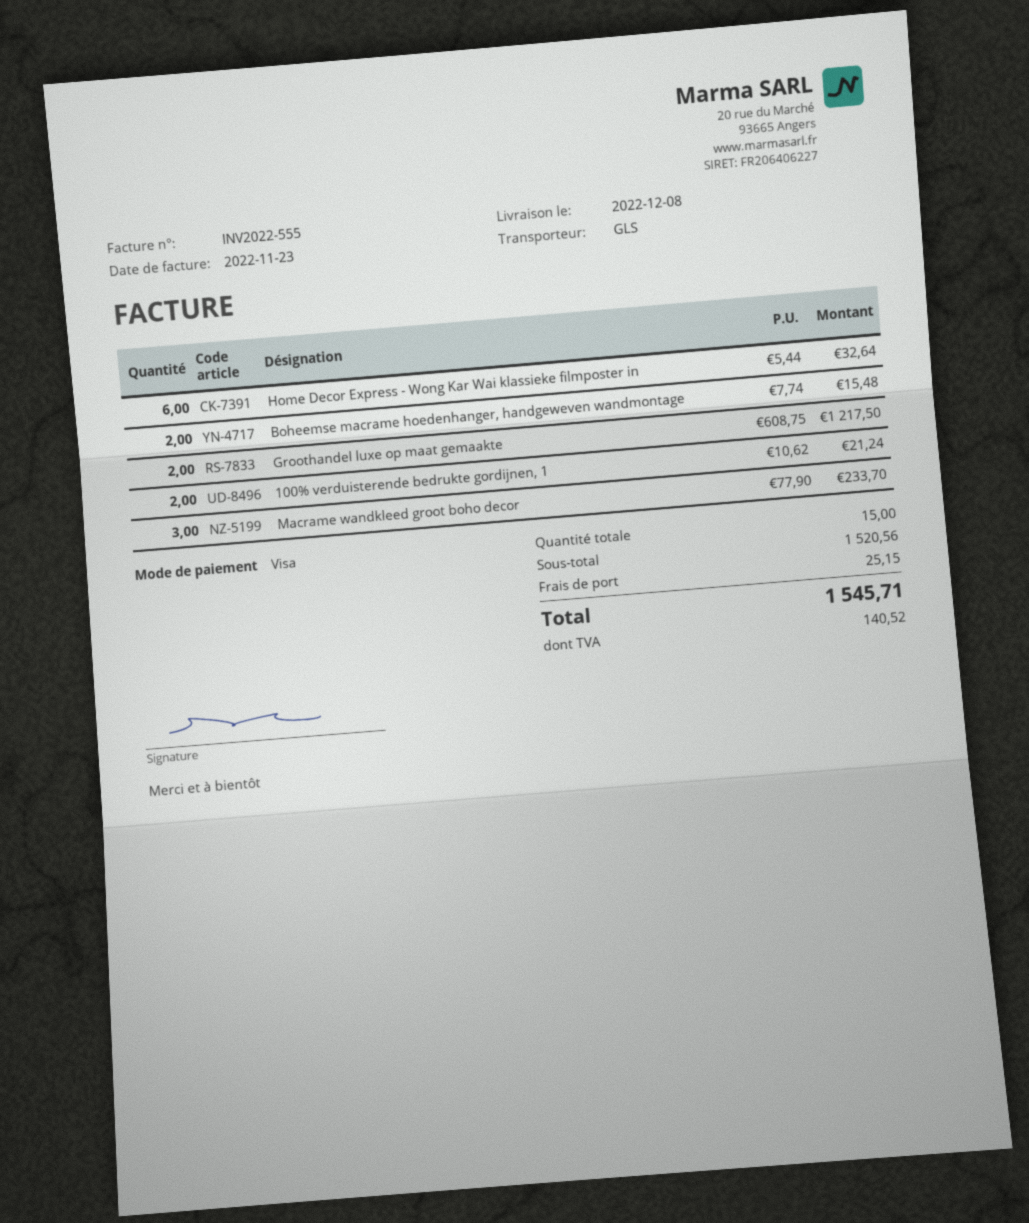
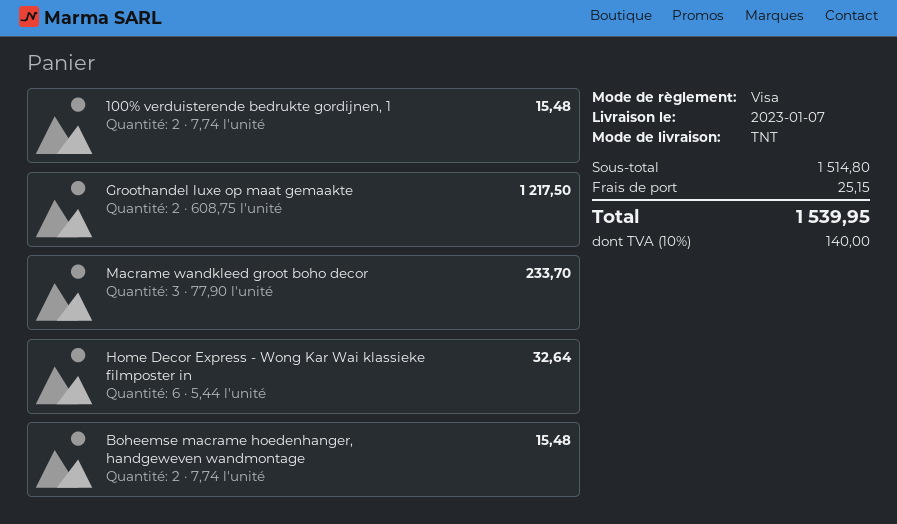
delivery date: 2022-12-08 -> 2023-01-07
shipping method: GLS -> TNT
100% verduisterende bedrukte gordijnen, 1: 2 x 10.62 = 21.24 -> 2 x 7.74 = 15.48
subtotal: 1520.56 -> 1514.80
tax: 140.52 -> 140.00
total: 1545.71 -> 1539.95

